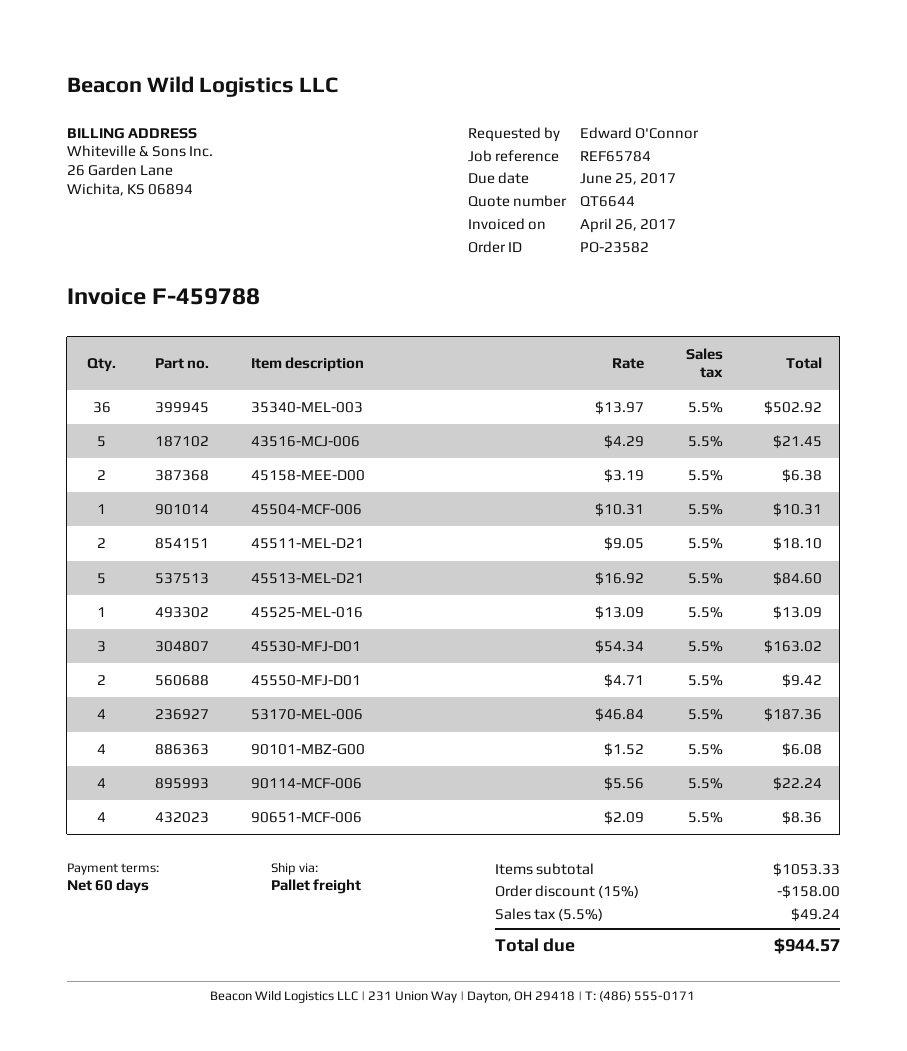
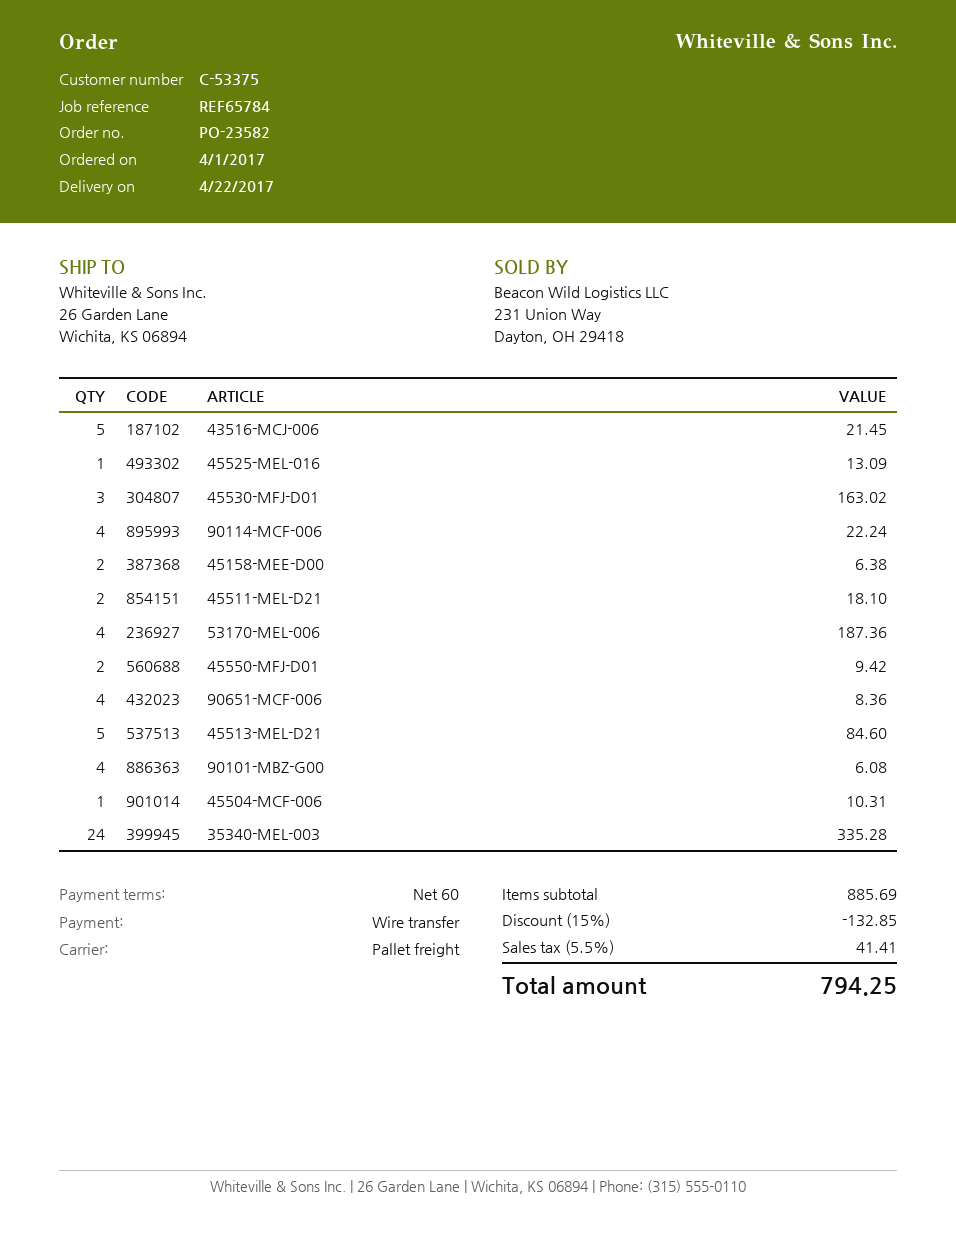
35340-MEL-003: 36 for 502.92 -> 24 for 335.28
subtotal: 1053.33 -> 885.69
discount: 15% = 158.00 -> 15% = 132.85
tax: 5.5% = 49.24 -> 5.5% = 41.41
total: 944.57 -> 794.25

